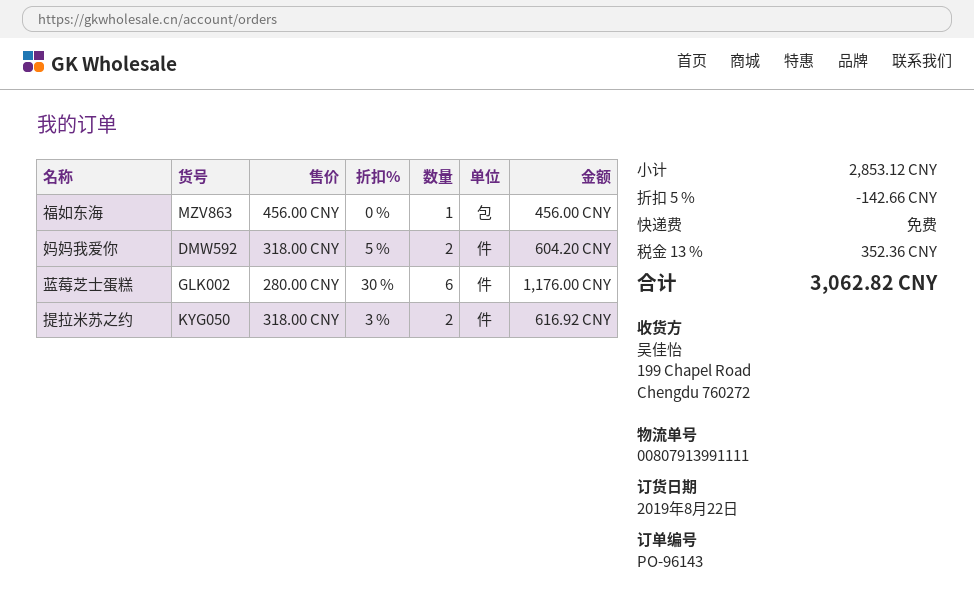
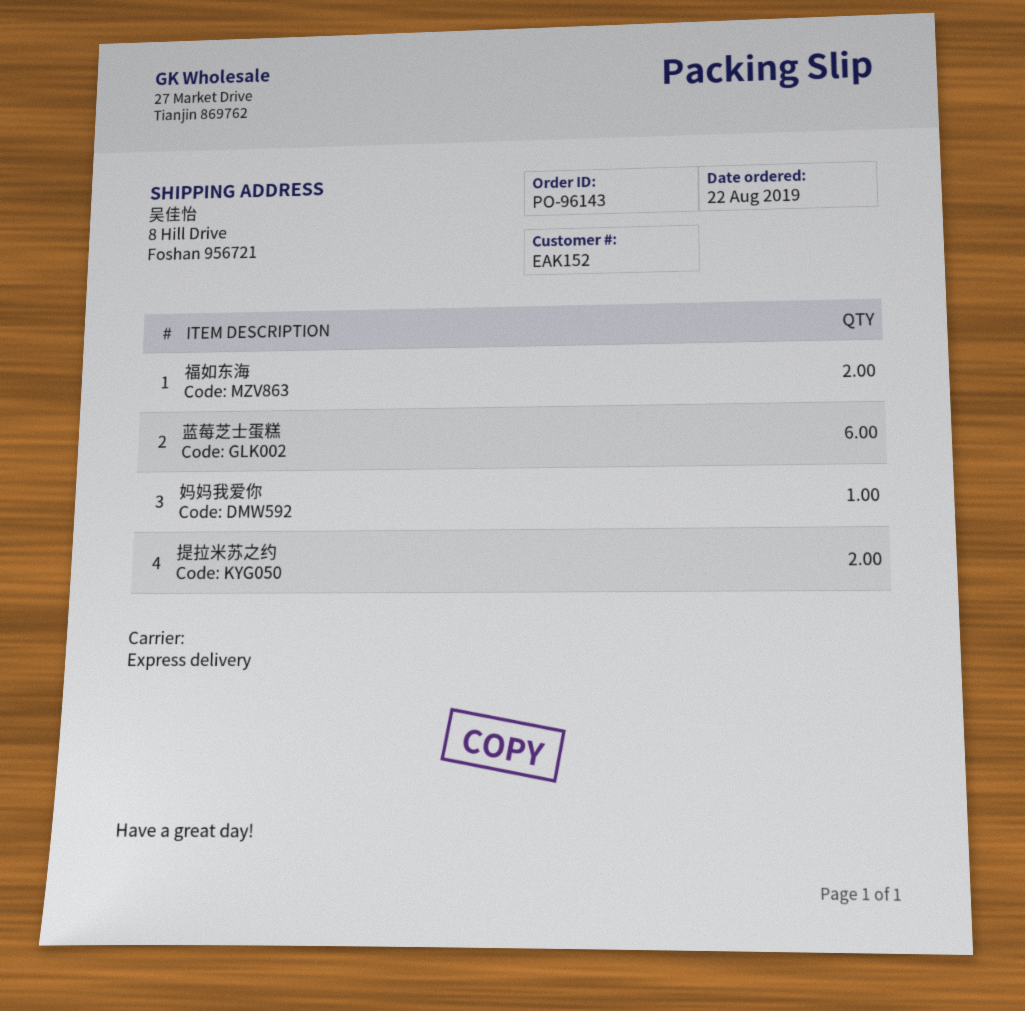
ship to: 199 Chapel Road, Chengdu 760272 -> 8 Hill Drive, Foshan 956721
福如东海: 1 -> 2
妈妈我爱你: 2 -> 1

